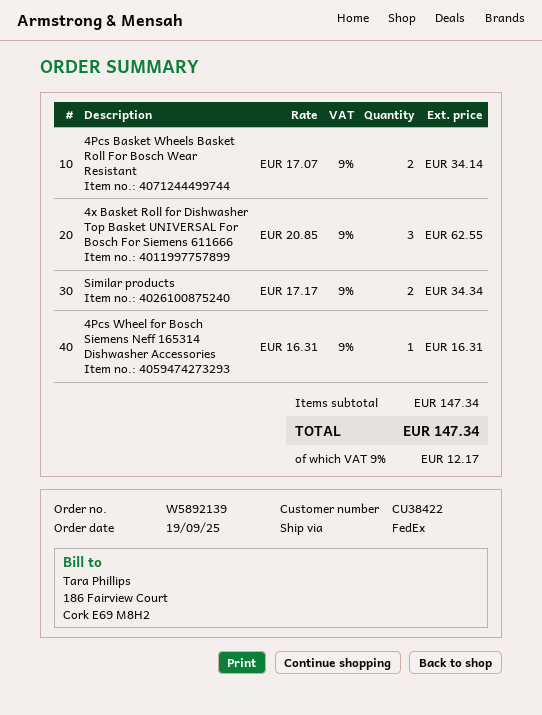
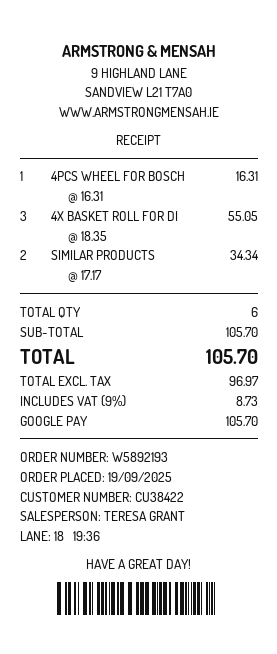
order number: W5892139 -> W5892193
4Pcs Basket Wheels Basket Roll For Bosch Wear Resistant: 2 x 17.07 = 34.14 -> none
4x Basket Roll for Dishwasher Top Basket UNIVERSAL For Bosch For Siemens 611666: 3 x 20.85 = 62.55 -> 3 x 18.35 = 55.05
subtotal: 147.34 -> 105.70
tax: 9% = 12.17 -> 9% = 8.73
total: 147.34 -> 105.70

